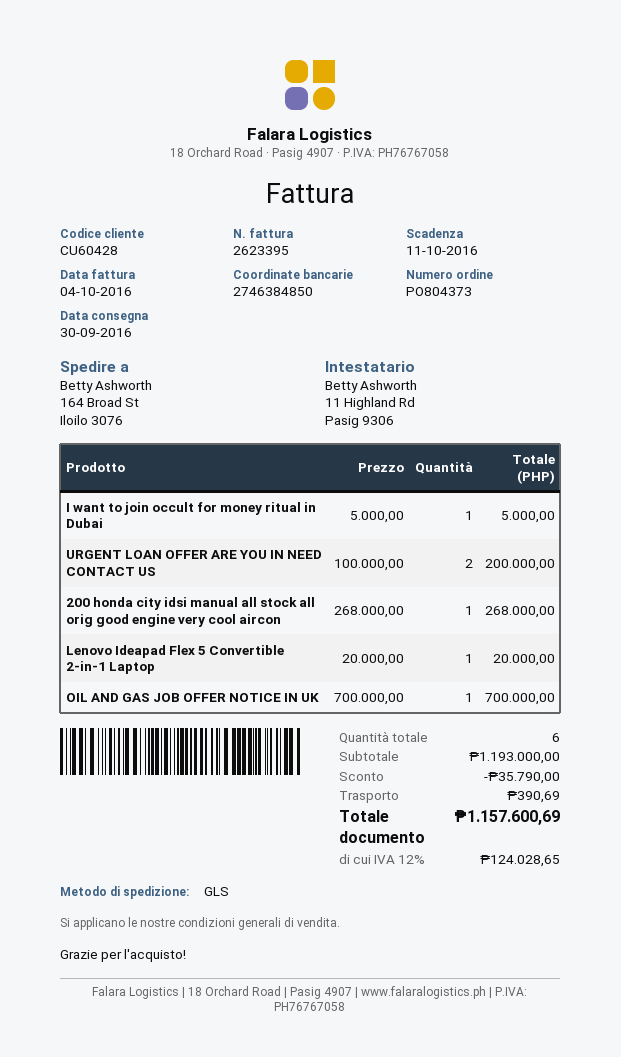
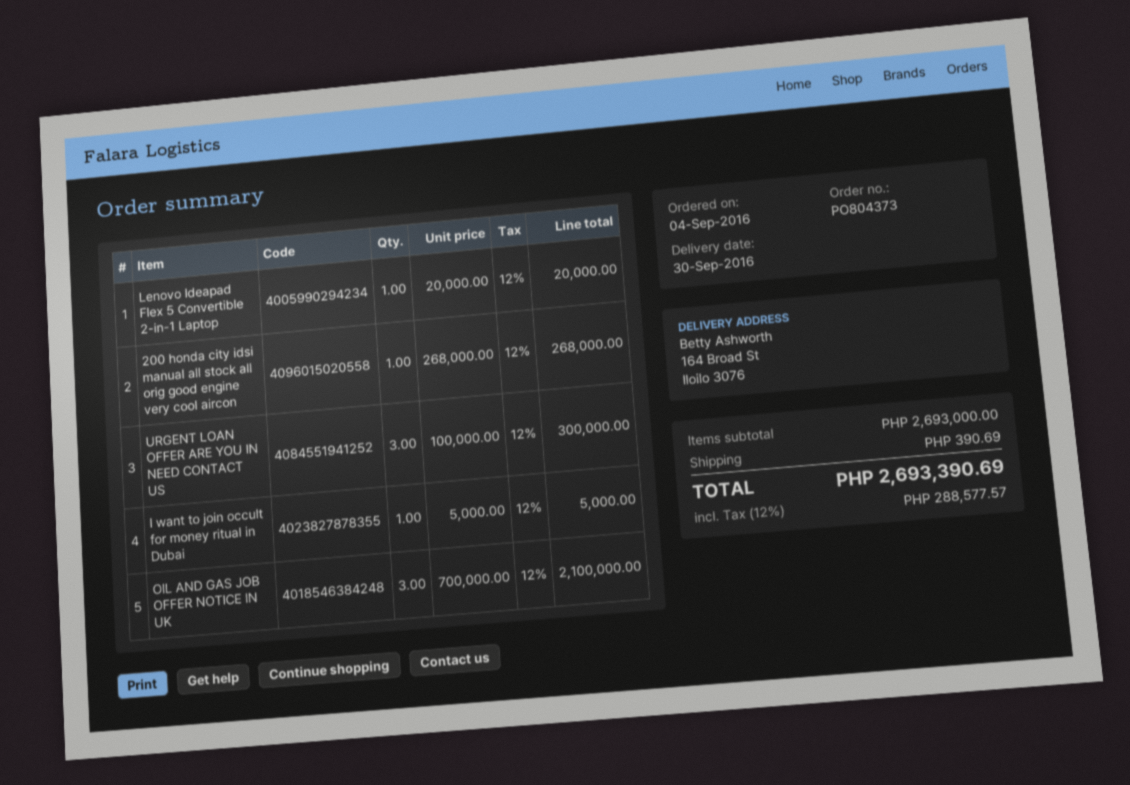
URGENT LOAN OFFER ARE YOU IN NEED CONTACT US: 2 x 100000.00 = 200000.00 -> 3 x 100000.00 = 300000.00
OIL AND GAS JOB OFFER NOTICE IN UK: 1 x 700000.00 = 700000.00 -> 3 x 700000.00 = 2100000.00
subtotal: 1193000.00 -> 2693000.00
discount: 35790.00 -> none
tax: 12% = 124028.65 -> 12% = 288577.57
total: 1157600.69 -> 2693390.69

